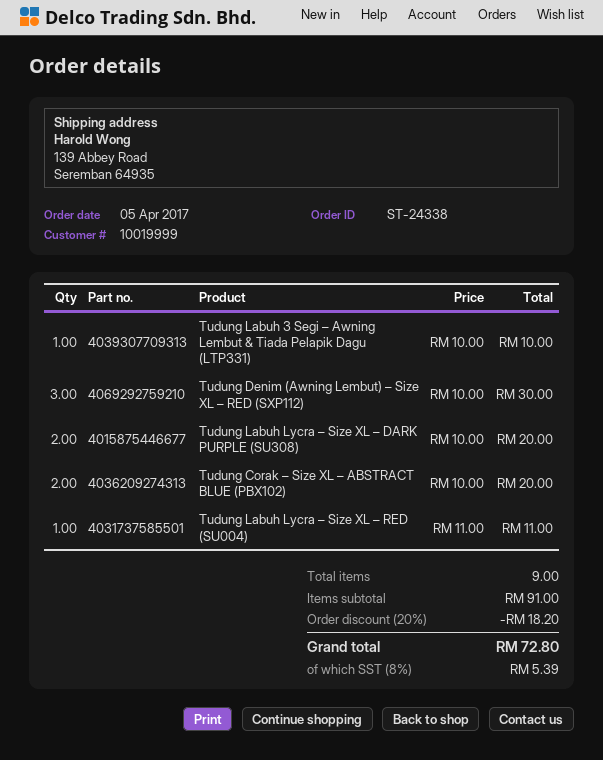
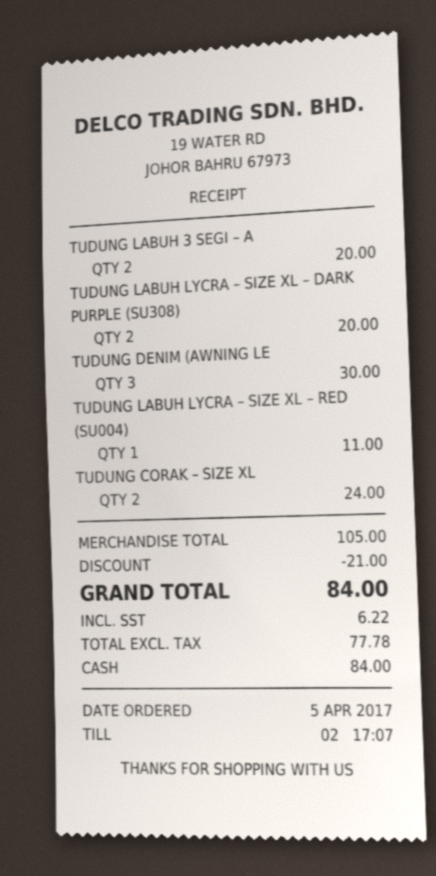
Tudung Labuh 3 Segi – Awning Lembut & Tiada Pelapik Dagu (LTP331): 1 for 10.00 -> 2 for 20.00
Tudung Corak – Size XL – ABSTRACT BLUE (PBX102): 2 for 20.00 -> 2 for 24.00
subtotal: 91.00 -> 105.00
discount: 18.20 -> 21.00
tax: 5.39 -> 6.22
total: 72.80 -> 84.00

